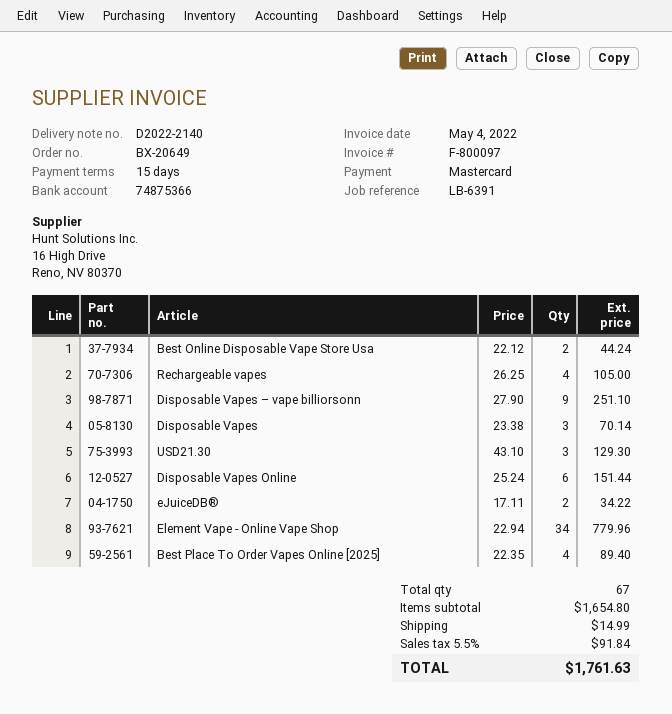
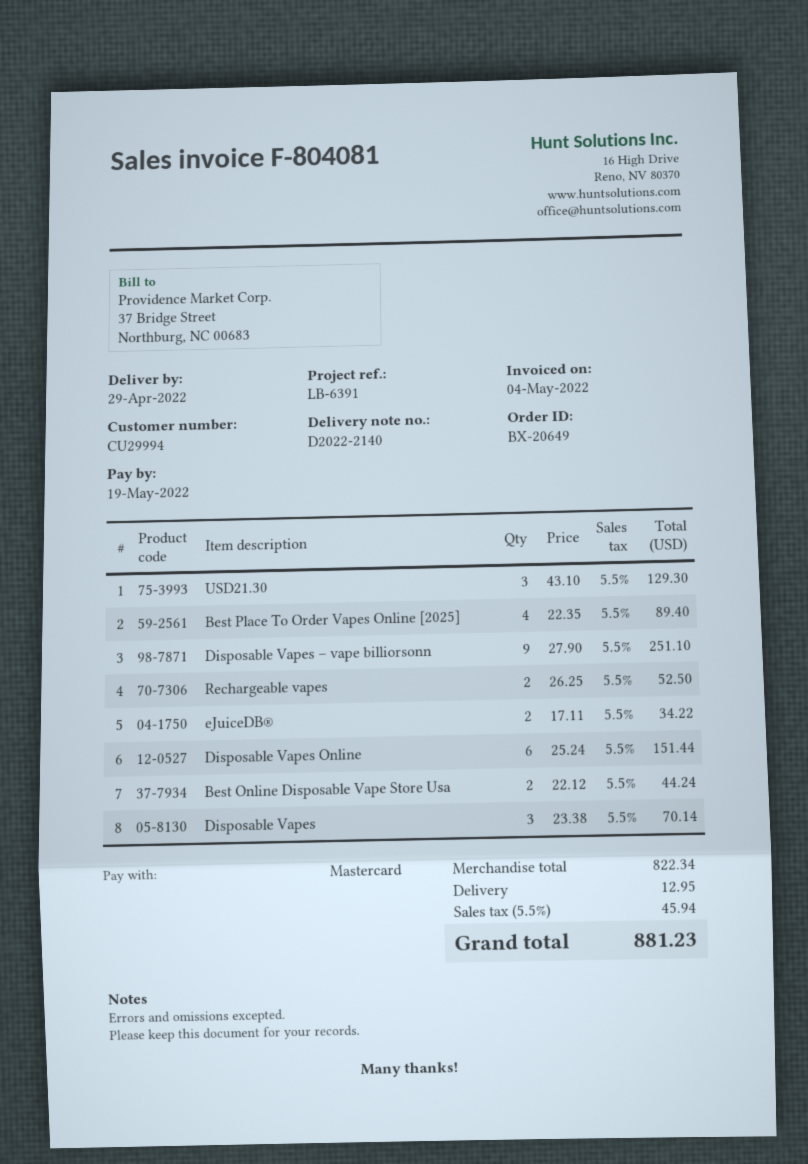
invoice number: F-800097 -> F-804081
Rechargeable vapes: 4 x 26.25 = 105.00 -> 2 x 26.25 = 52.50
Element Vape - Online Vape Shop: 34 x 22.94 = 779.96 -> none
subtotal: 1654.80 -> 822.34
shipping: 14.99 -> 12.95
tax: 5.5% = 91.84 -> 5.5% = 45.94
total: 1761.63 -> 881.23

